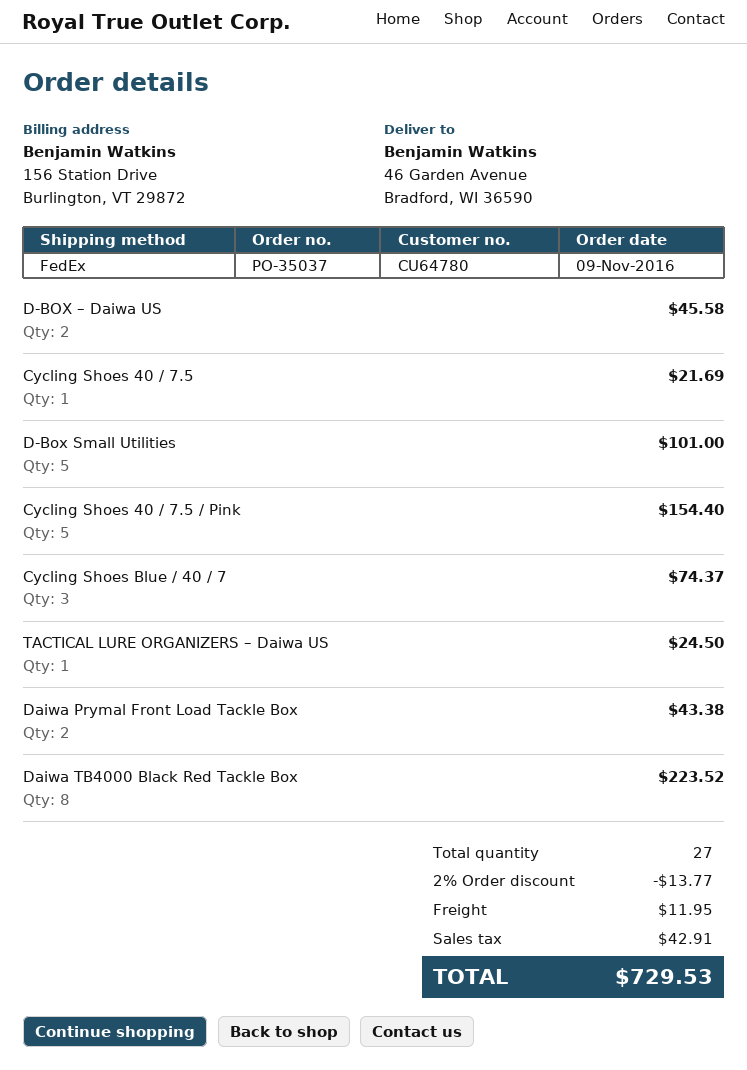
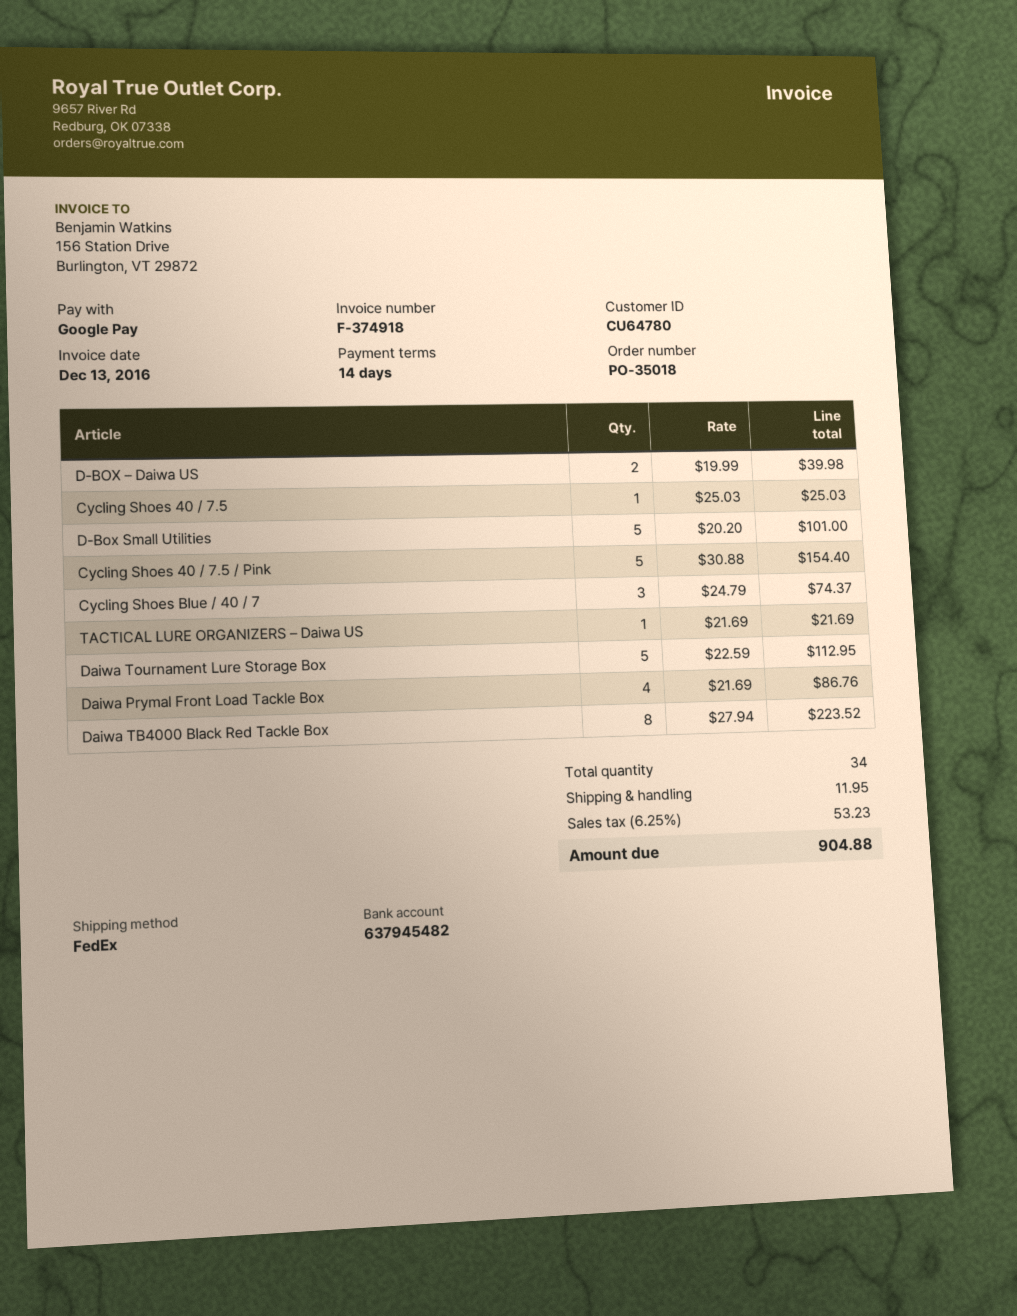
order number: PO-35037 -> PO-35018
D-BOX – Daiwa US: 2 for 45.58 -> 2 for 39.98
Cycling Shoes 40 / 7.5: 1 for 21.69 -> 1 for 25.03
TACTICAL LURE ORGANIZERS – Daiwa US: 1 for 24.50 -> 1 for 21.69
Daiwa Prymal Front Load Tackle Box: 2 for 43.38 -> 4 for 86.76
Daiwa Tournament Lure Storage Box: none -> 5 for 112.95
total quantity: 27 -> 34
discount: 2% = 13.77 -> none
tax: 42.91 -> 53.23
total: 729.53 -> 904.88

